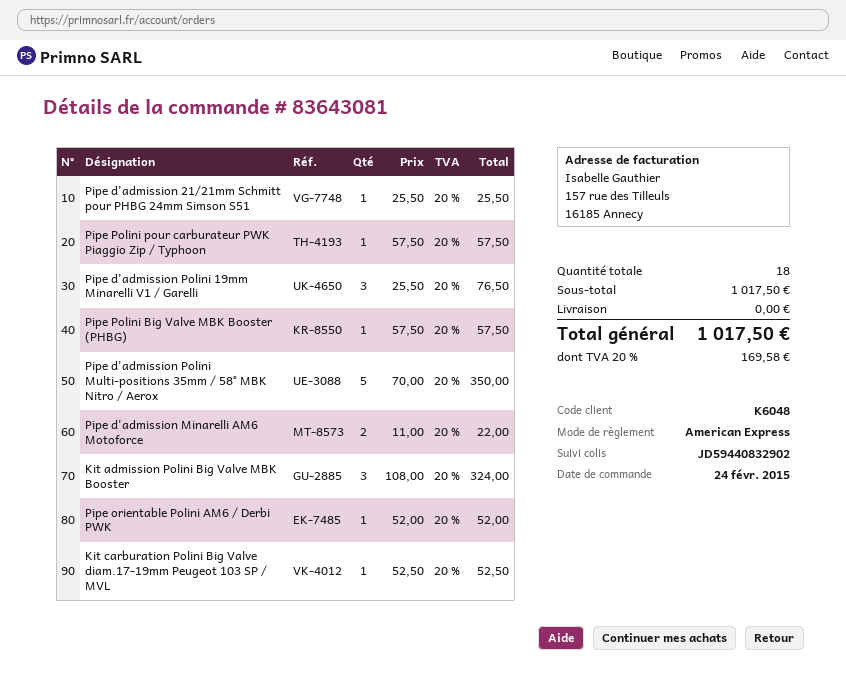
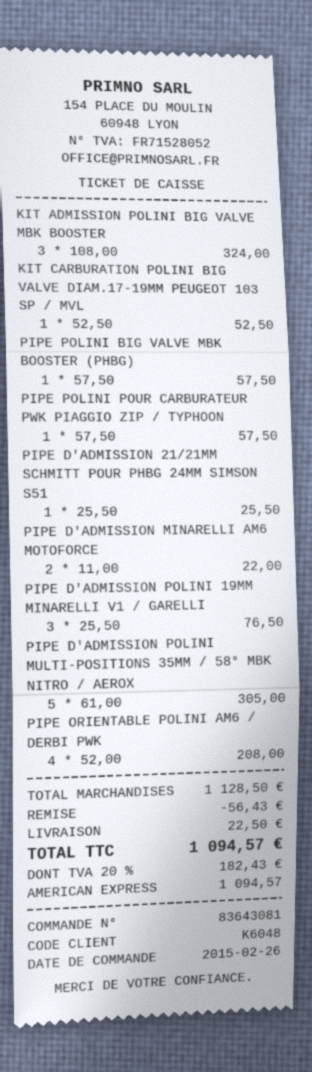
order date: 2015-02-24 -> 2015-02-26
Pipe d'admission Polini Multi-positions 35mm / 58° MBK Nitro / Aerox: 5 x 70.00 = 350.00 -> 5 x 61.00 = 305.00
Pipe orientable Polini AM6 / Derbi PWK: 1 x 52.00 = 52.00 -> 4 x 52.00 = 208.00
subtotal: 1017.50 -> 1128.50
discount: none -> 56.43
shipping: 0.00 -> 22.50
tax: 20% = 169.58 -> 20% = 182.43
total: 1017.50 -> 1094.57

